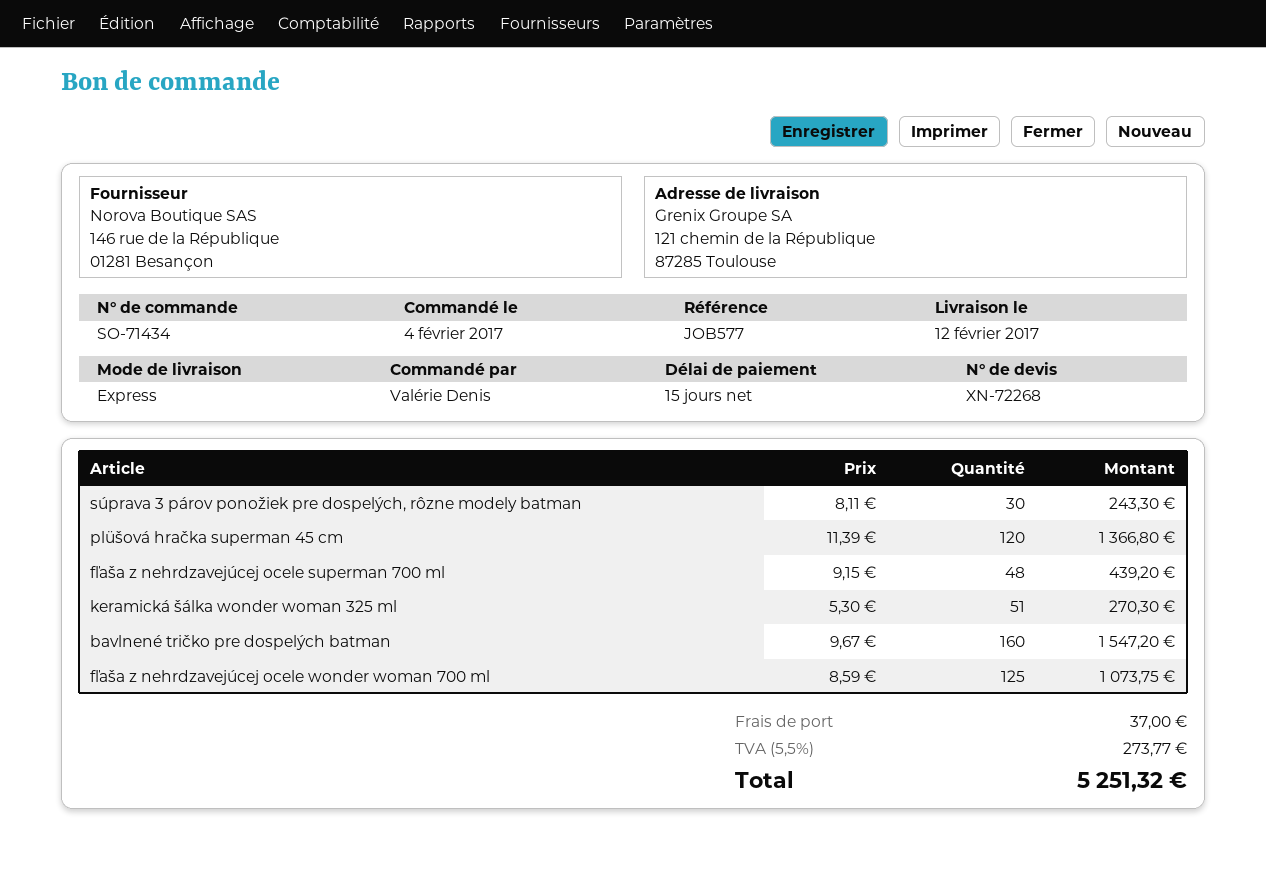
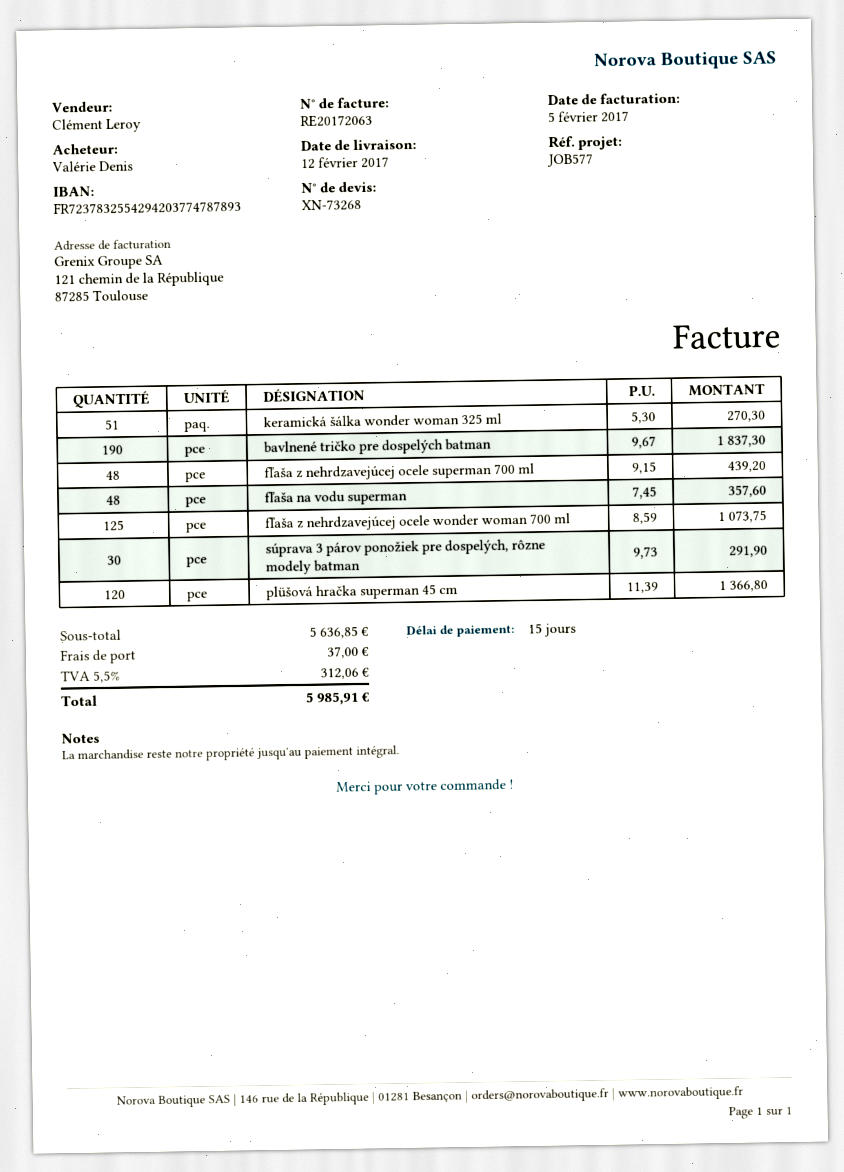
quote number: XN-72268 -> XN-73268
súprava 3 párov ponožiek pre dospelých, rôzne modely batman: 30 x 8.11 = 243.30 -> 30 x 9.73 = 291.90
bavlnené tričko pre dospelých batman: 160 x 9.67 = 1547.20 -> 190 x 9.67 = 1837.30
fľaša na vodu superman: none -> 48 x 7.45 = 357.60
tax: 5.5% = 273.77 -> 5.5% = 312.06
total: 5251.32 -> 5985.91

